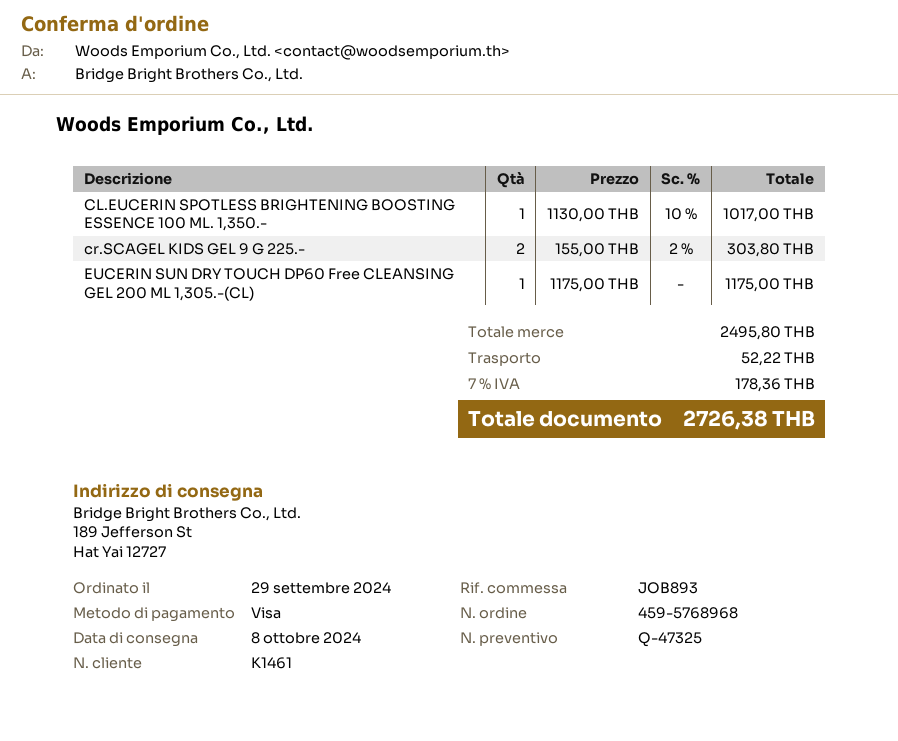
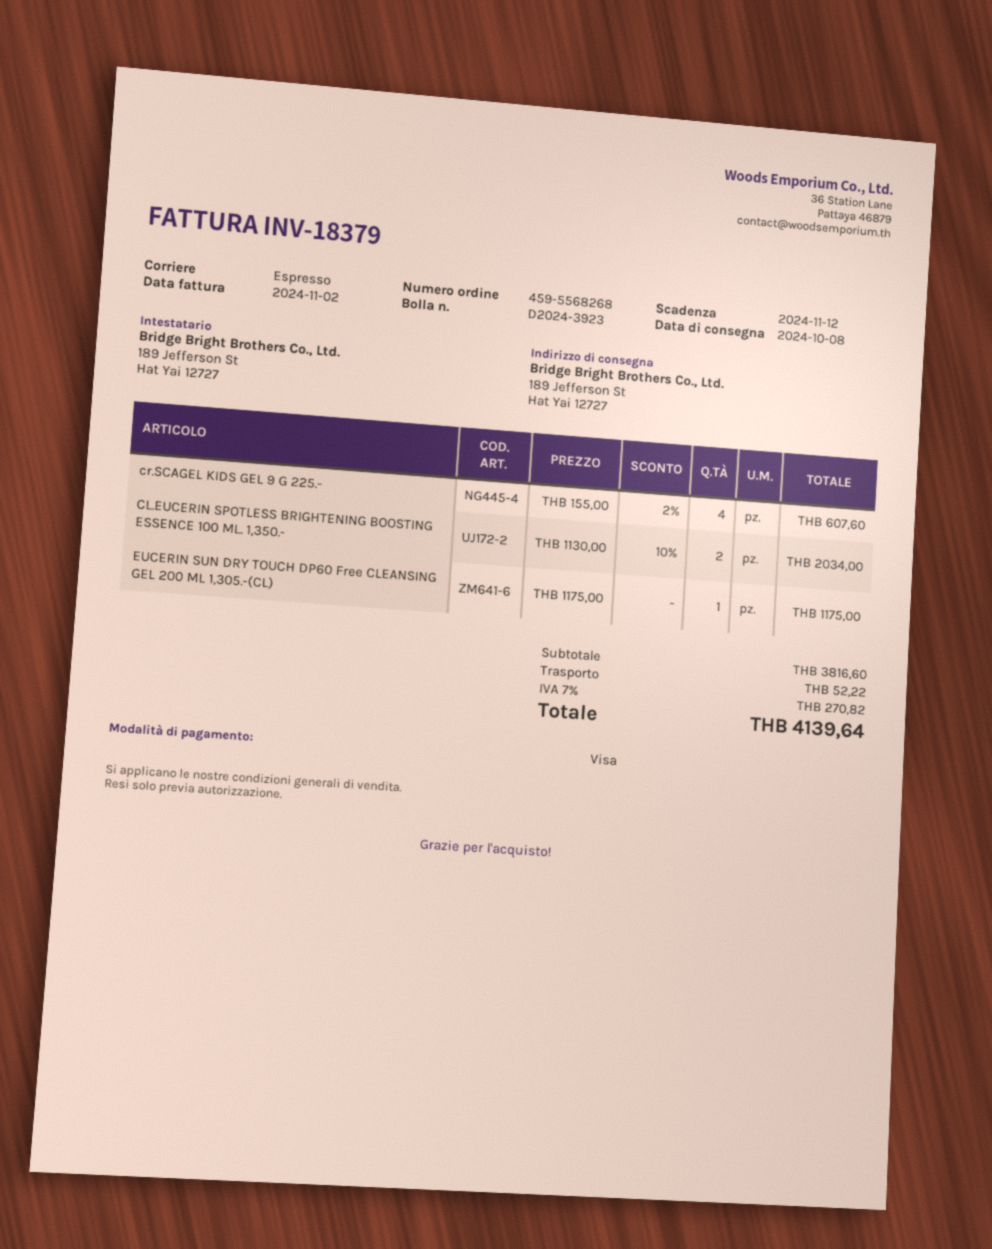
order number: 459-5768968 -> 459-5568268
CL.EUCERIN SPOTLESS BRIGHTENING BOOSTING ESSENCE 100 ML. 1,350.-: 1 x 1130.00 - 10% = 1017.00 -> 2 x 1130.00 - 10% = 2034.00
cr.SCAGEL KIDS GEL 9 G 225.-: 2 x 155.00 - 2% = 303.80 -> 4 x 155.00 - 2% = 607.60
subtotal: 2495.80 -> 3816.60
tax: 7% = 178.36 -> 7% = 270.82
total: 2726.38 -> 4139.64

